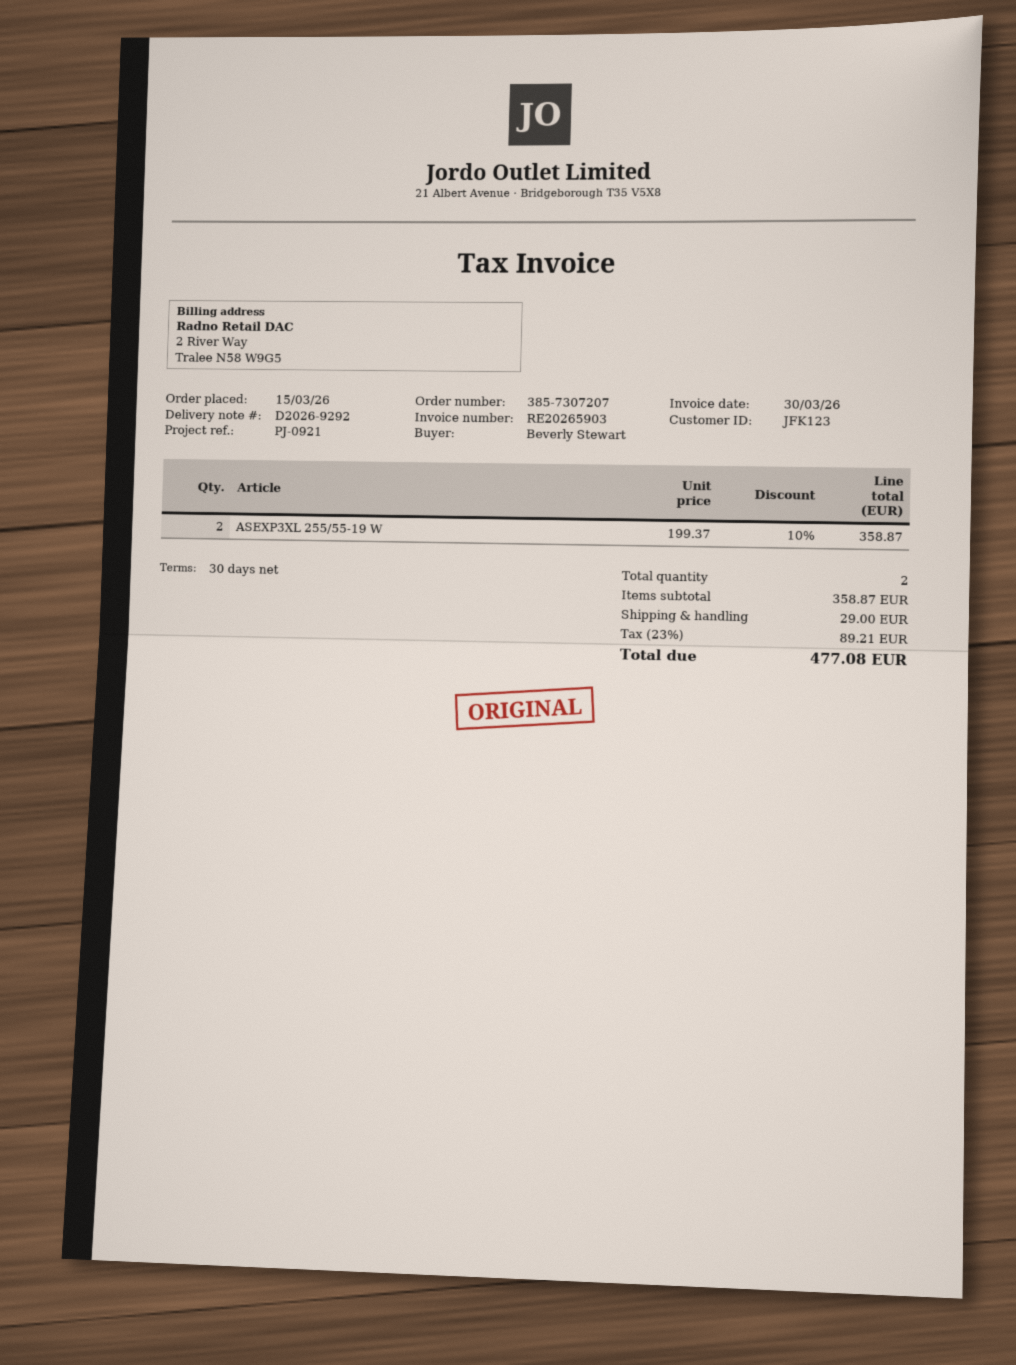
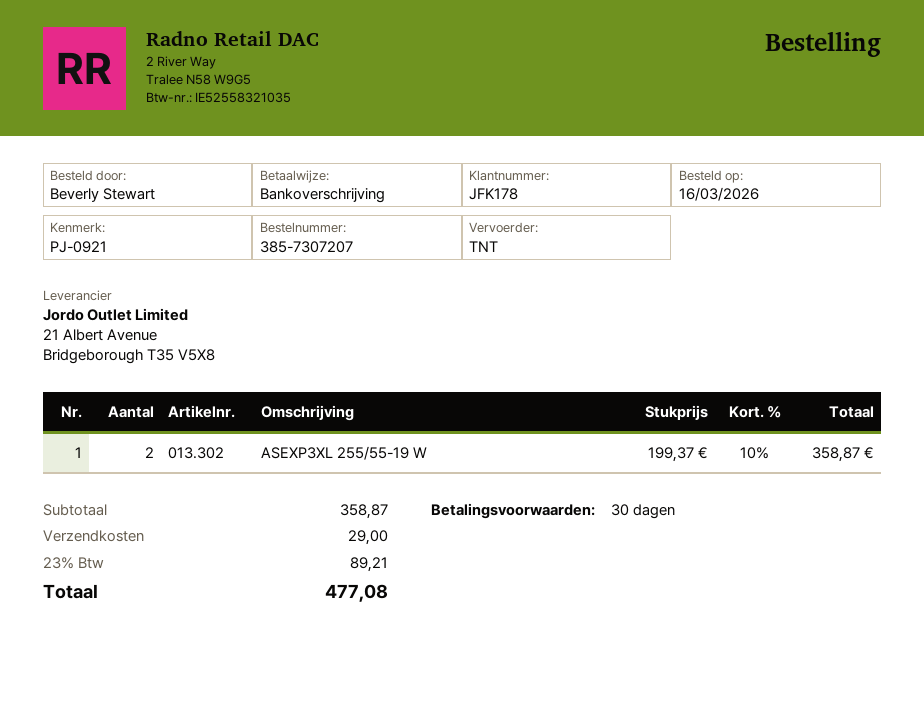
order date: 2026-03-15 -> 2026-03-16
customer number: JFK123 -> JFK178

